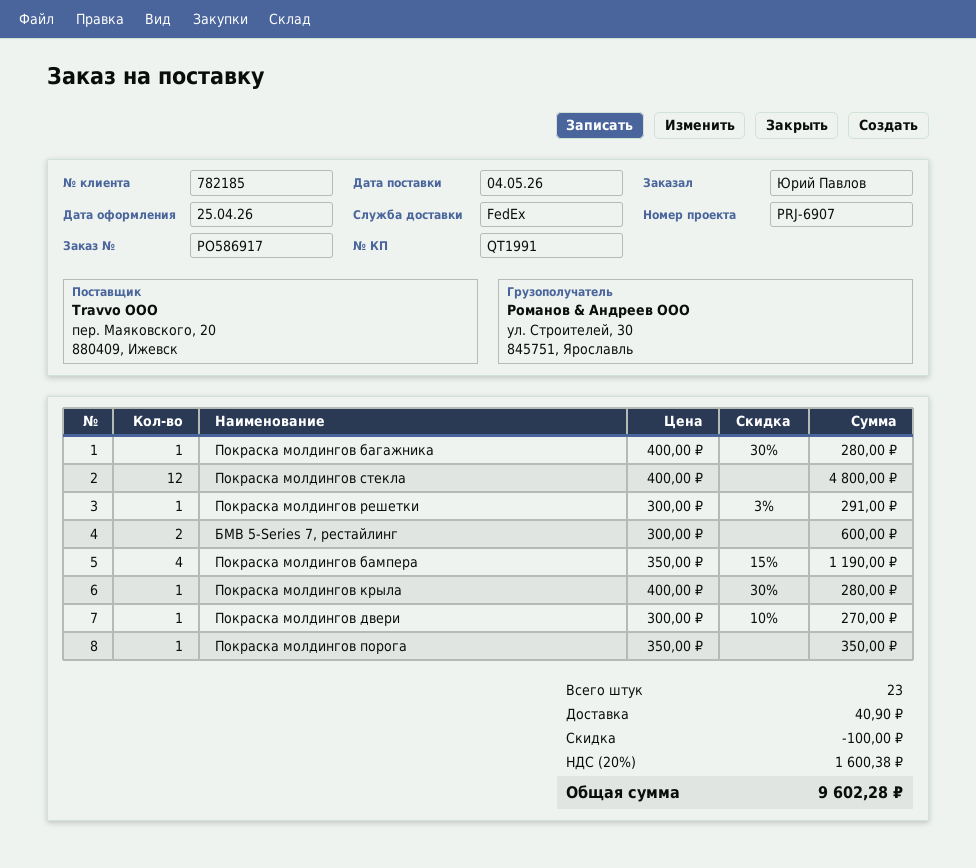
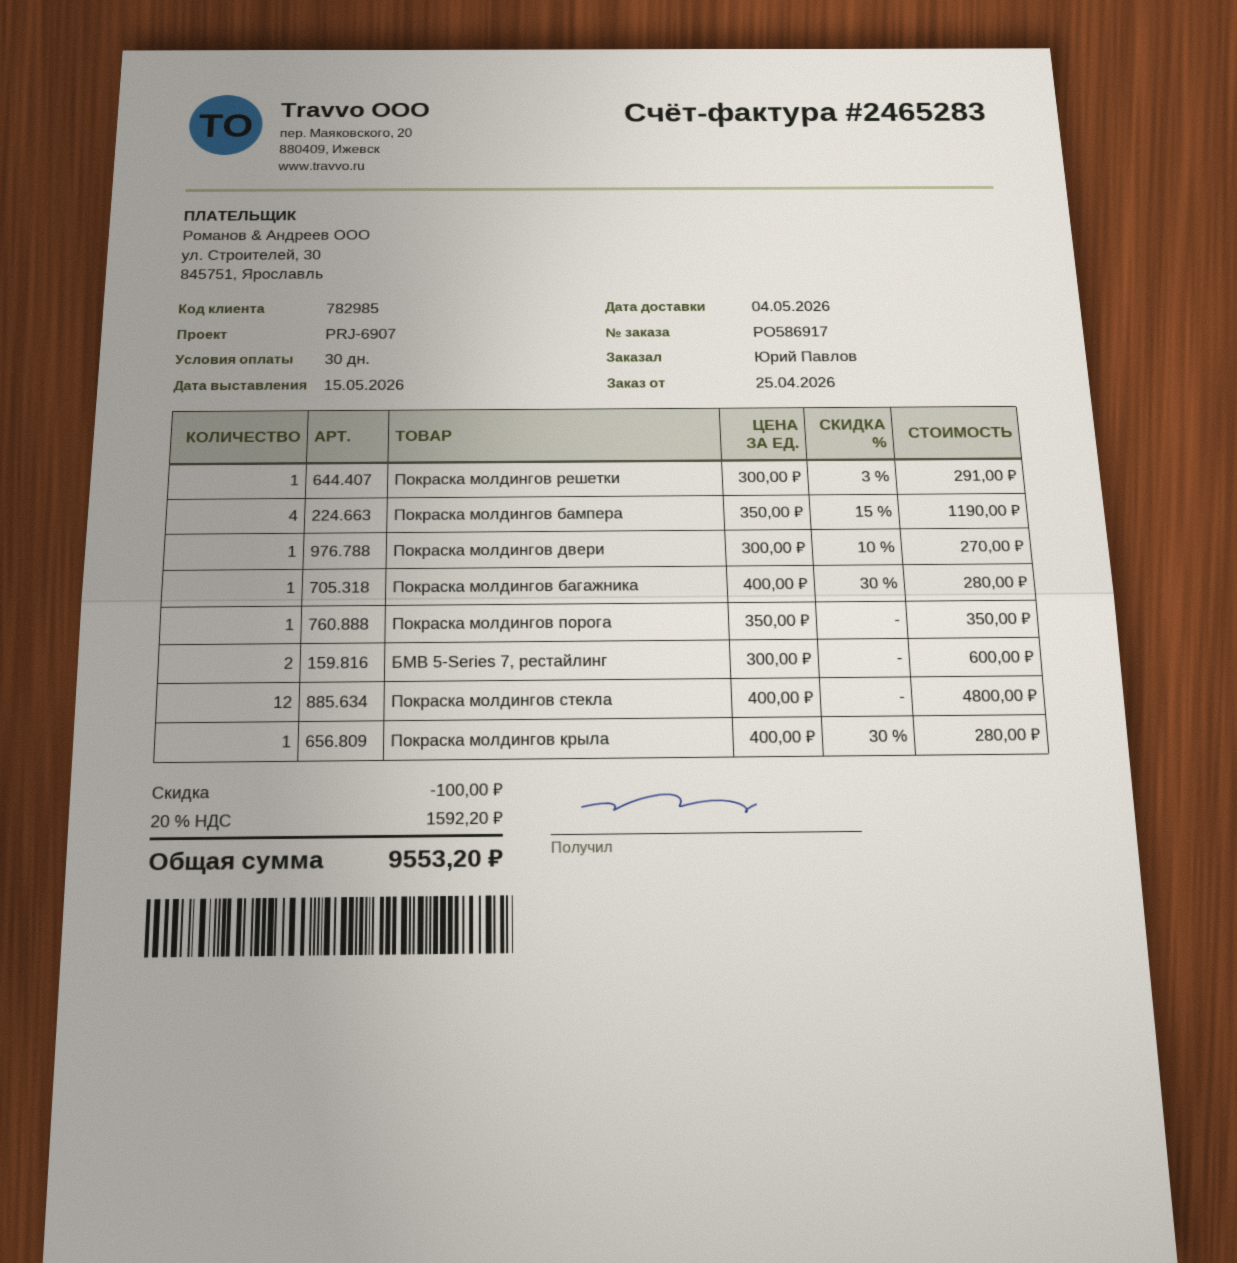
customer number: 782185 -> 782985
shipping: 40.90 -> none
tax: 20% = 1600.38 -> 20% = 1592.20
total: 9602.28 -> 9553.20

